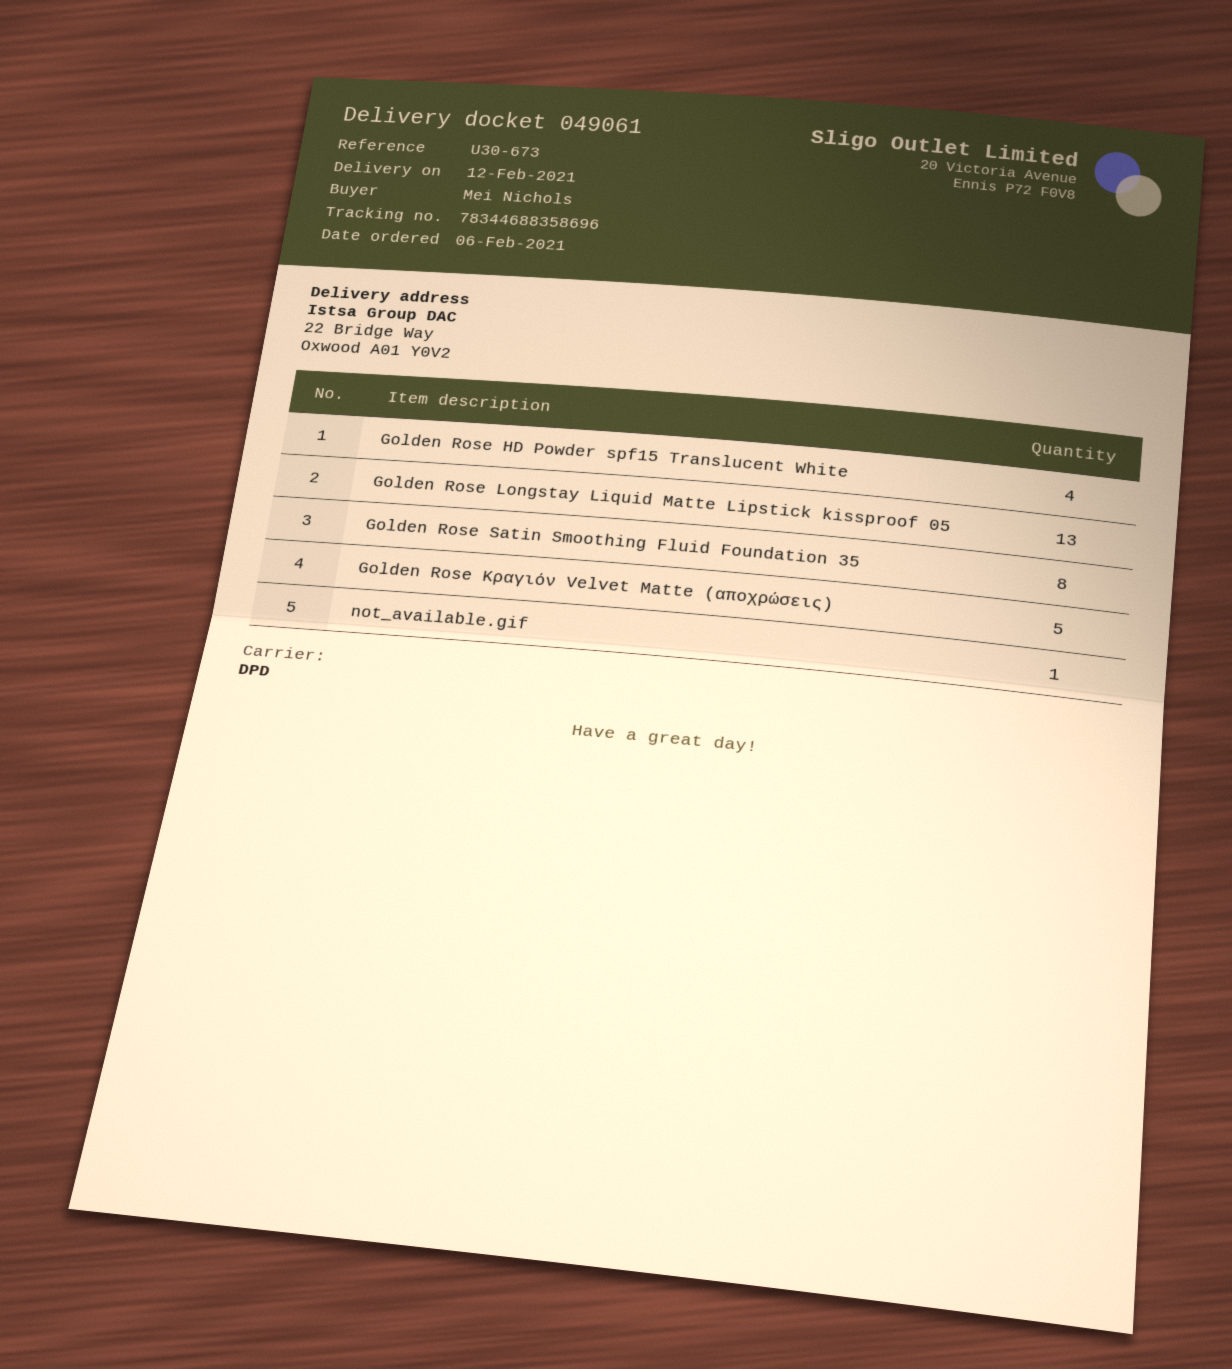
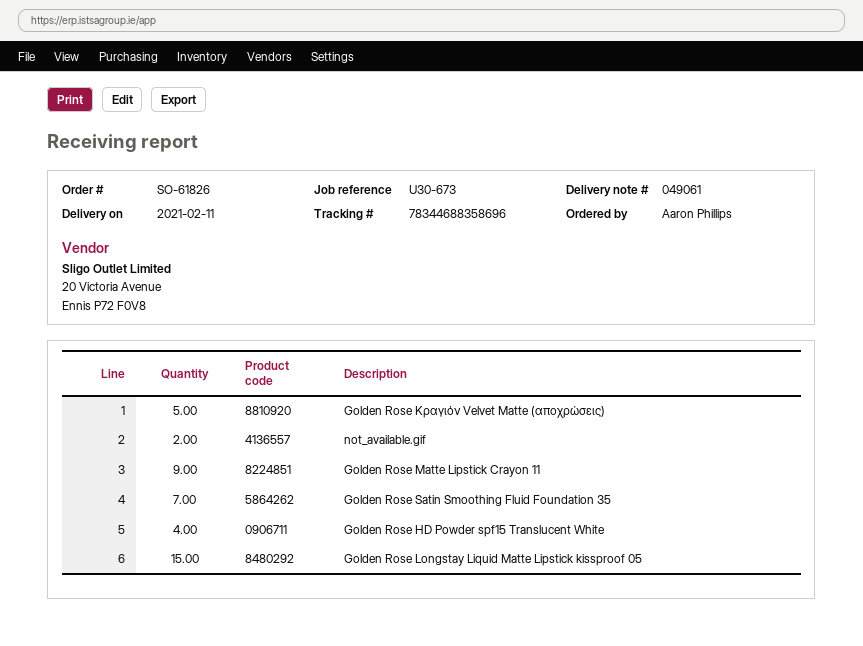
delivery date: 2021-02-12 -> 2021-02-11
ordered by: Mei Nichols -> Aaron Phillips
Golden Rose Longstay Liquid Matte Lipstick kissproof 05: 13 -> 15
Golden Rose Satin Smoothing Fluid Foundation 35: 8 -> 7
not_available.gif: 1 -> 2
Golden Rose Matte Lipstick Crayon 11: none -> 9

